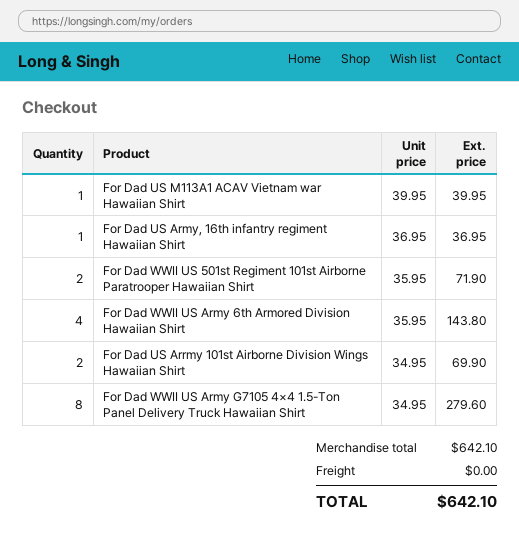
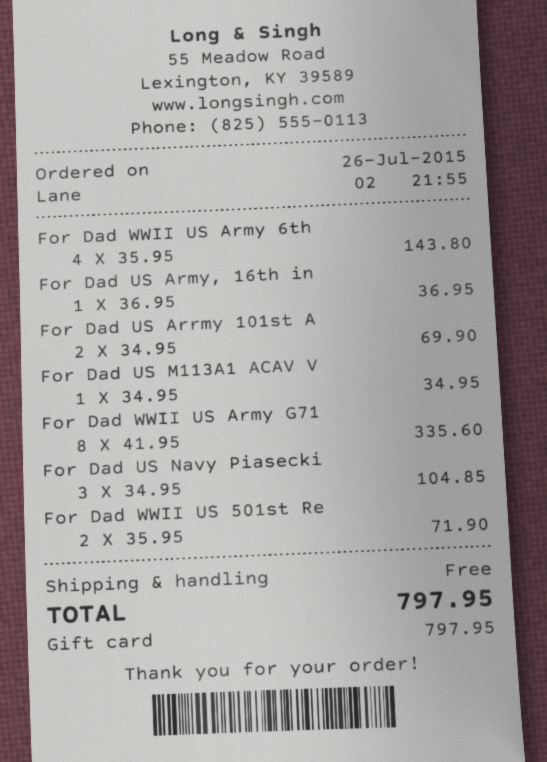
For Dad US M113A1 ACAV Vietnam war Hawaiian Shirt: 1 x 39.95 = 39.95 -> 1 x 34.95 = 34.95
For Dad WWII US Army G7105 4×4 1.5-Ton Panel Delivery Truck Hawaiian Shirt: 8 x 34.95 = 279.60 -> 8 x 41.95 = 335.60
For Dad US Navy Piasecki: none -> 3 x 34.95 = 104.85
total: 642.10 -> 797.95

